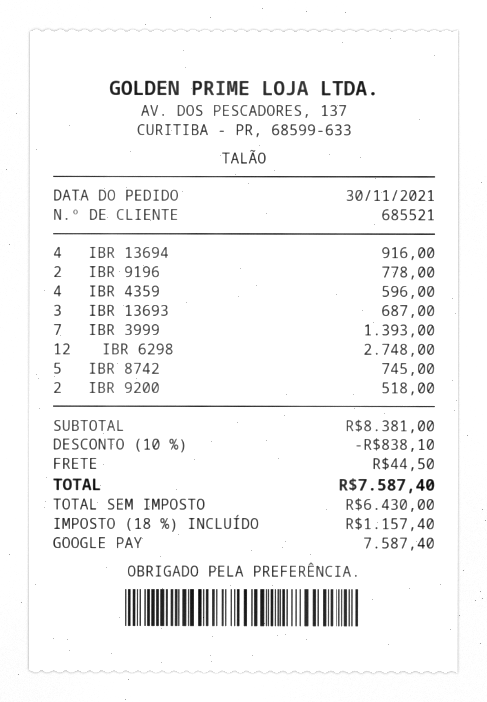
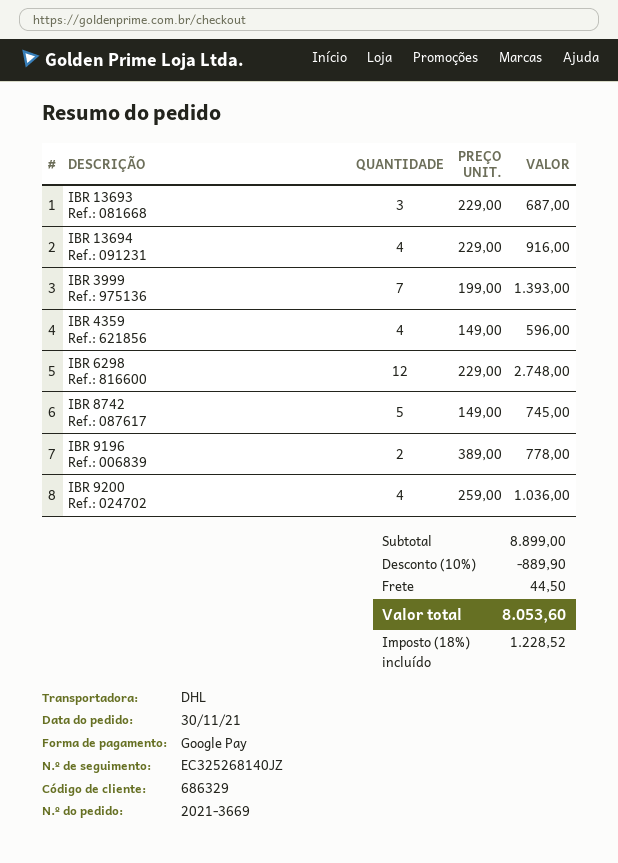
customer number: 685521 -> 686329
IBR 9200: 2 for 518.00 -> 4 for 1036.00
subtotal: 8381.00 -> 8899.00
discount: 10% = 838.10 -> 10% = 889.90
tax: 18% = 1157.40 -> 18% = 1228.52
total: 7587.40 -> 8053.60

